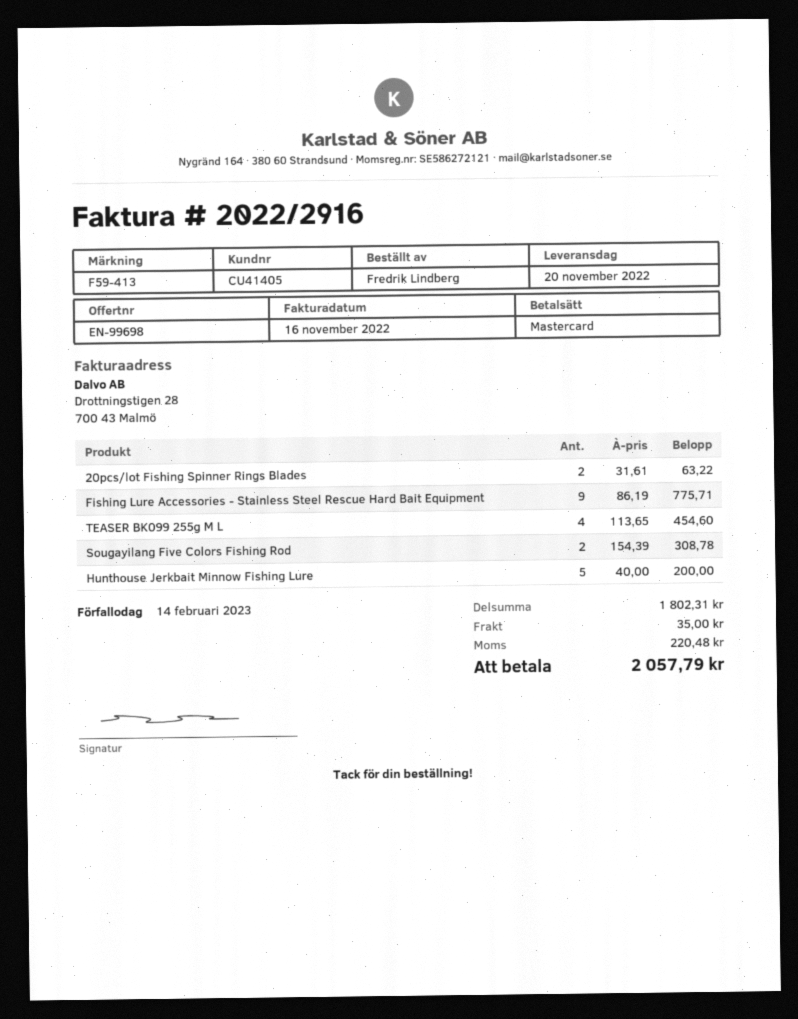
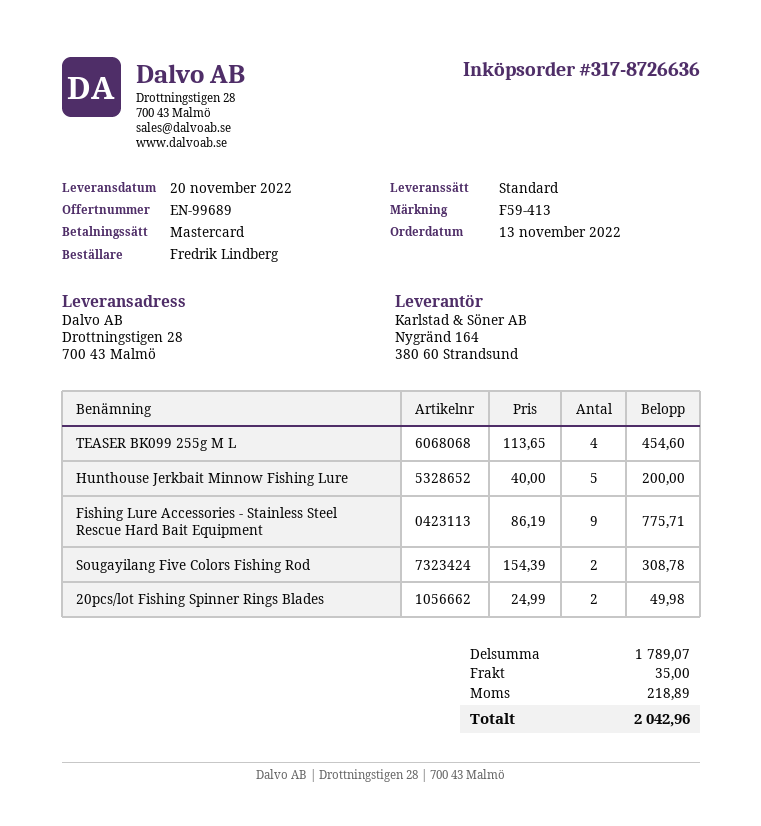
quote number: EN-99698 -> EN-99689
20pcs/lot Fishing Spinner Rings Blades: 2 x 31.61 = 63.22 -> 2 x 24.99 = 49.98
subtotal: 1802.31 -> 1789.07
tax: 220.48 -> 218.89
total: 2057.79 -> 2042.96

